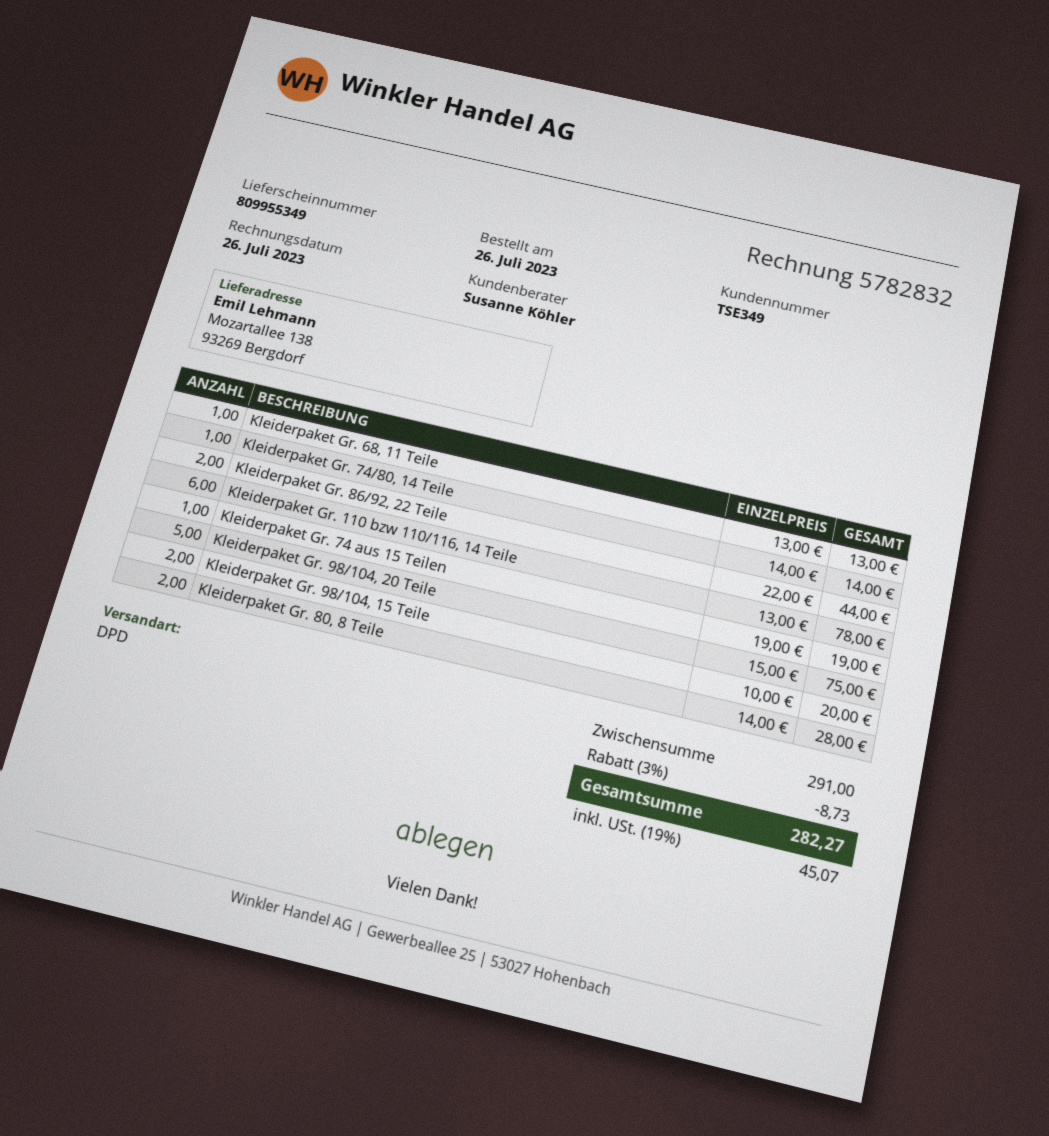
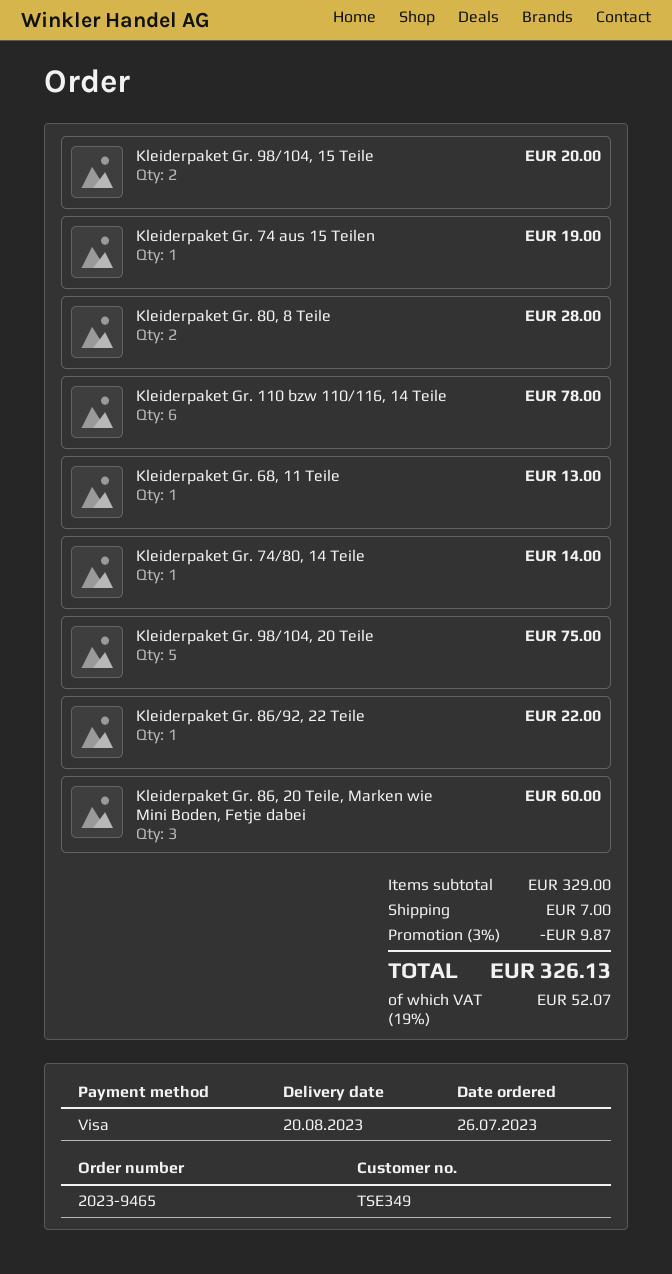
Kleiderpaket Gr. 86/92, 22 Teile: 2 for 44.00 -> 1 for 22.00
Kleiderpaket Gr. 86, 20 Teile, Marken wie Mini Boden, Fetje dabei: none -> 3 for 60.00
subtotal: 291.00 -> 329.00
discount: 3% = 8.73 -> 3% = 9.87
shipping: none -> 7.00
tax: 19% = 45.07 -> 19% = 52.07
total: 282.27 -> 326.13

